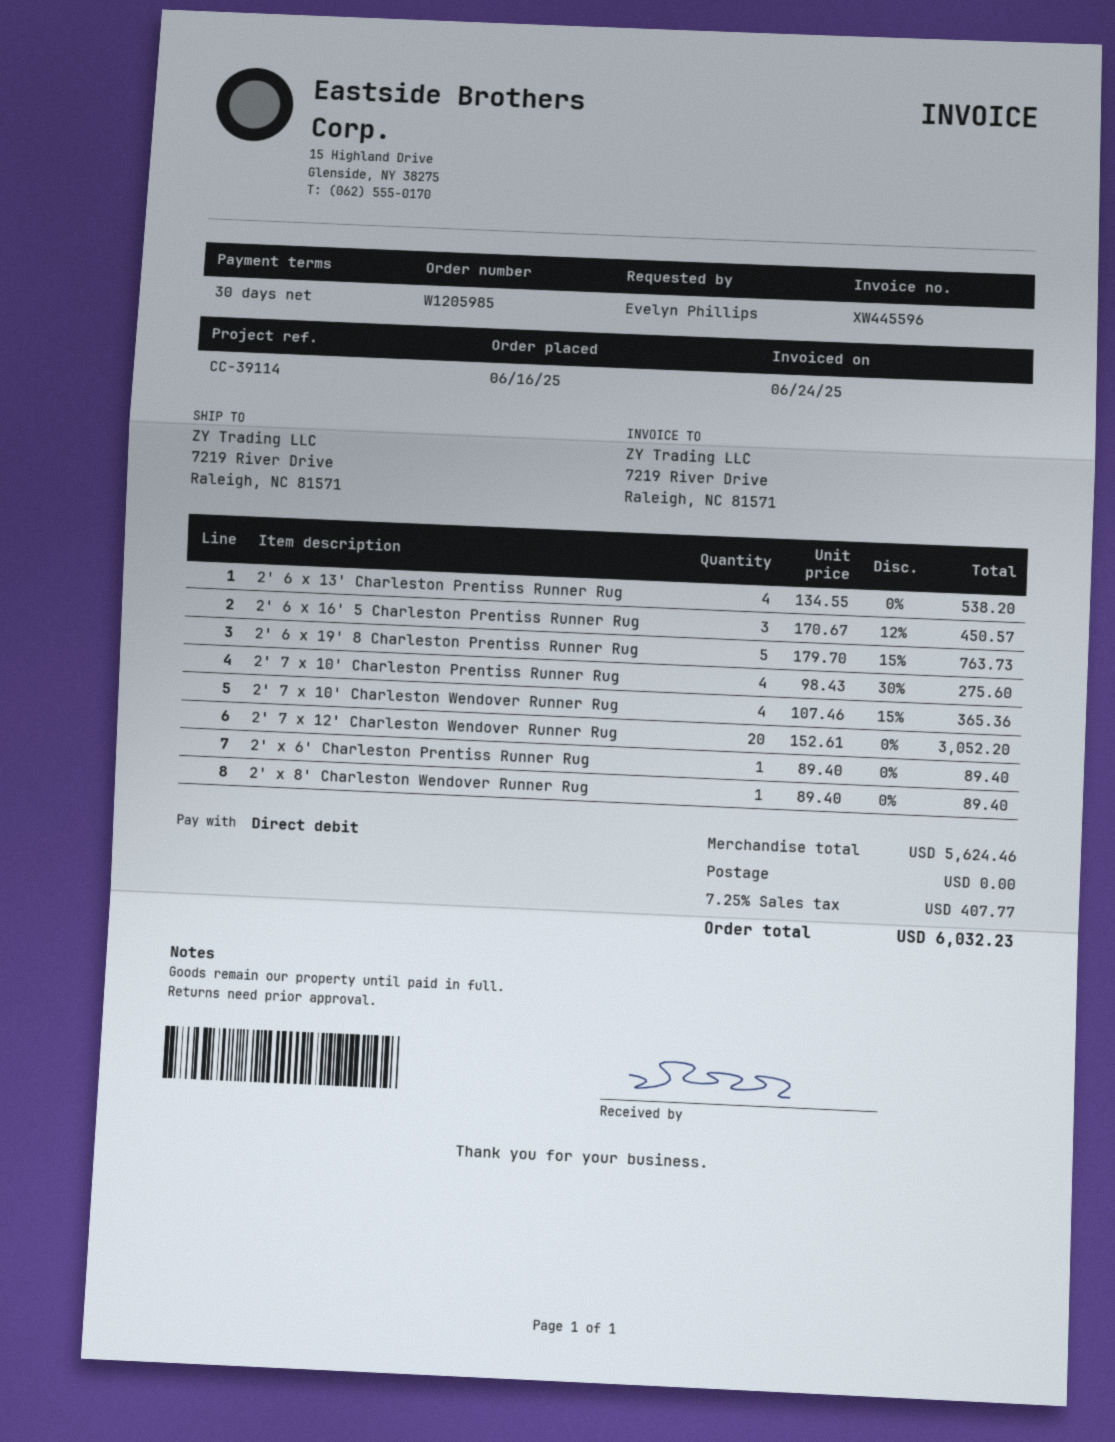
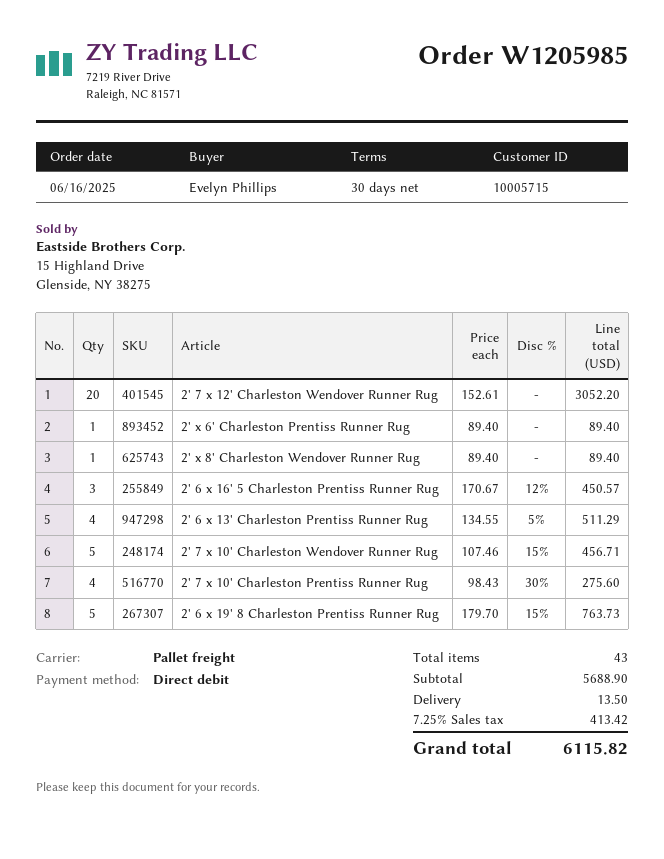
2' 6 x 13' Charleston Prentiss Runner Rug: 4 x 134.55 = 538.20 -> 4 x 134.55 - 5% = 511.29
2' 7 x 10' Charleston Wendover Runner Rug: 4 x 107.46 - 15% = 365.36 -> 5 x 107.46 - 15% = 456.71
subtotal: 5624.46 -> 5688.90
shipping: 0.00 -> 13.50
tax: 7.25% = 407.77 -> 7.25% = 413.42
total: 6032.23 -> 6115.82

